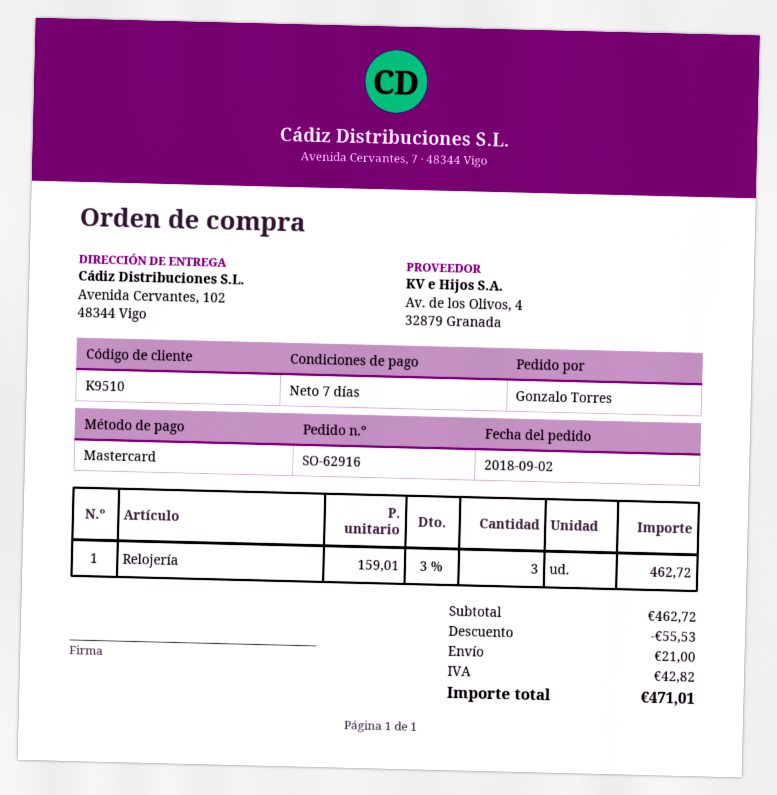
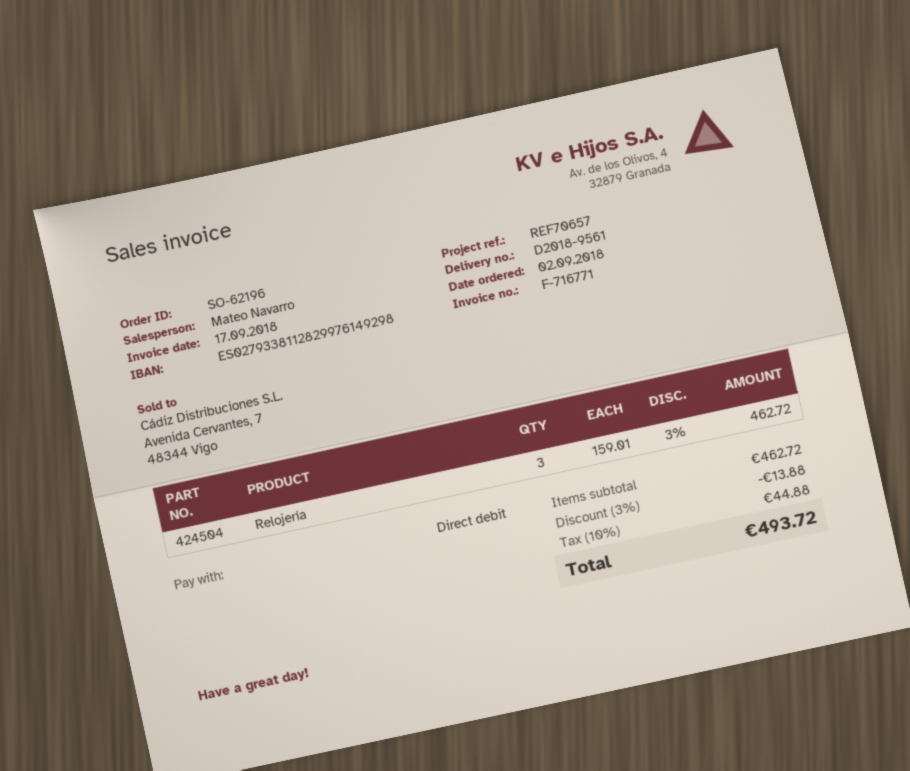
order number: SO-62916 -> SO-62196
payment method: Mastercard -> direct debit
discount: 55.53 -> 13.88
shipping: 21.00 -> none
tax: 42.82 -> 44.88
total: 471.01 -> 493.72

